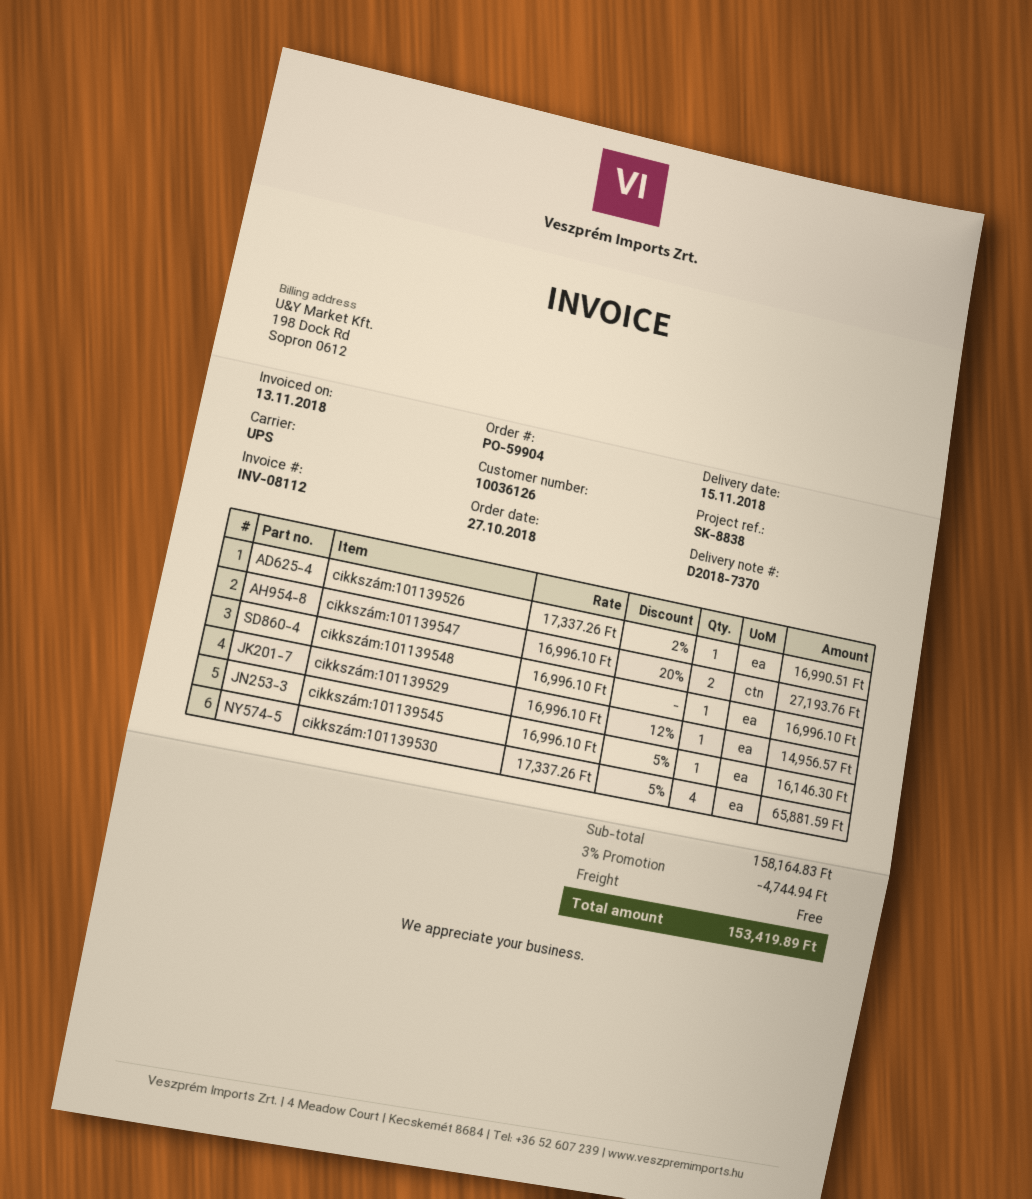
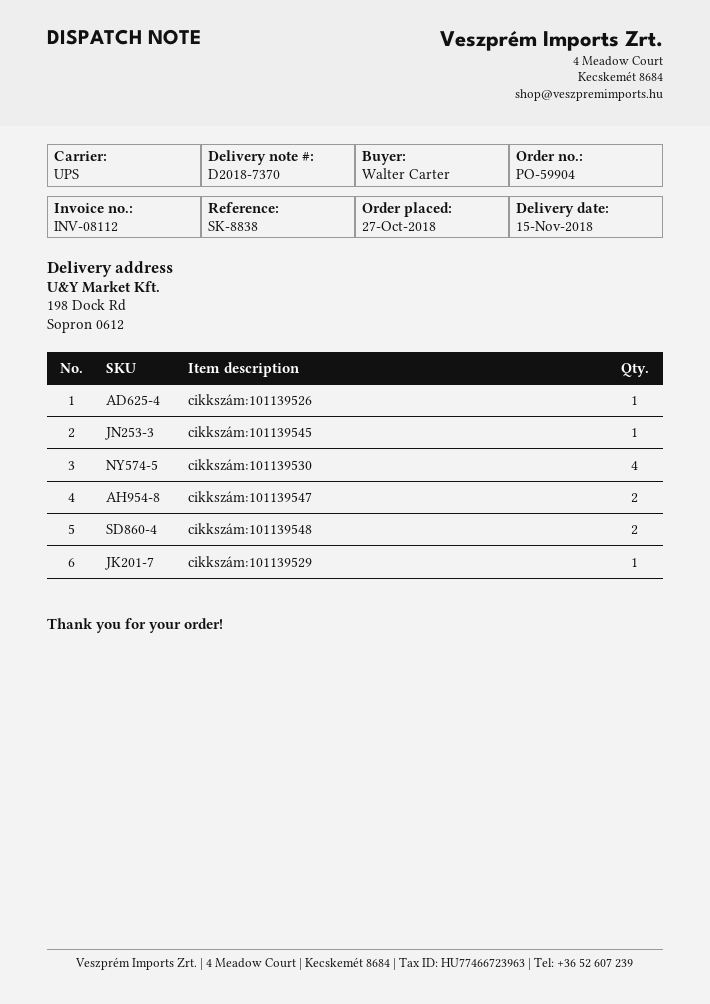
cikkszám:101139548: 1 -> 2

